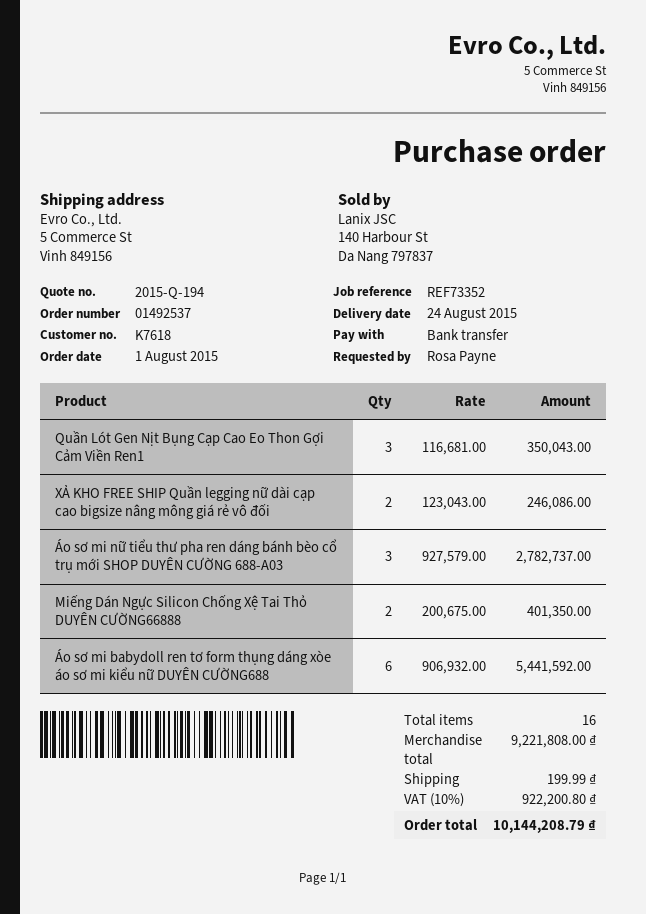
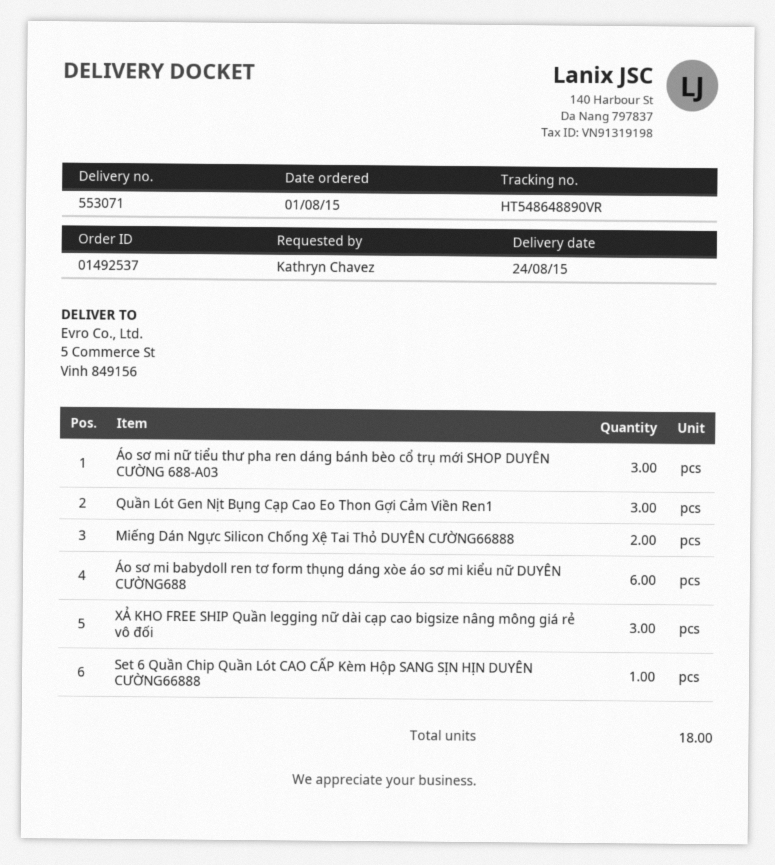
ordered by: Rosa Payne -> Kathryn Chavez
XẢ KHO FREE SHIP Quần legging nữ dài cạp cao bigsize nâng mông giá rẻ vô đối: 2 -> 3
Set 6 Quần Chip Quần Lót CAO CẤP Kèm Hộp SANG SỊN HỊN DUYÊN CƯỜNG66888: none -> 1
total quantity: 16 -> 18

